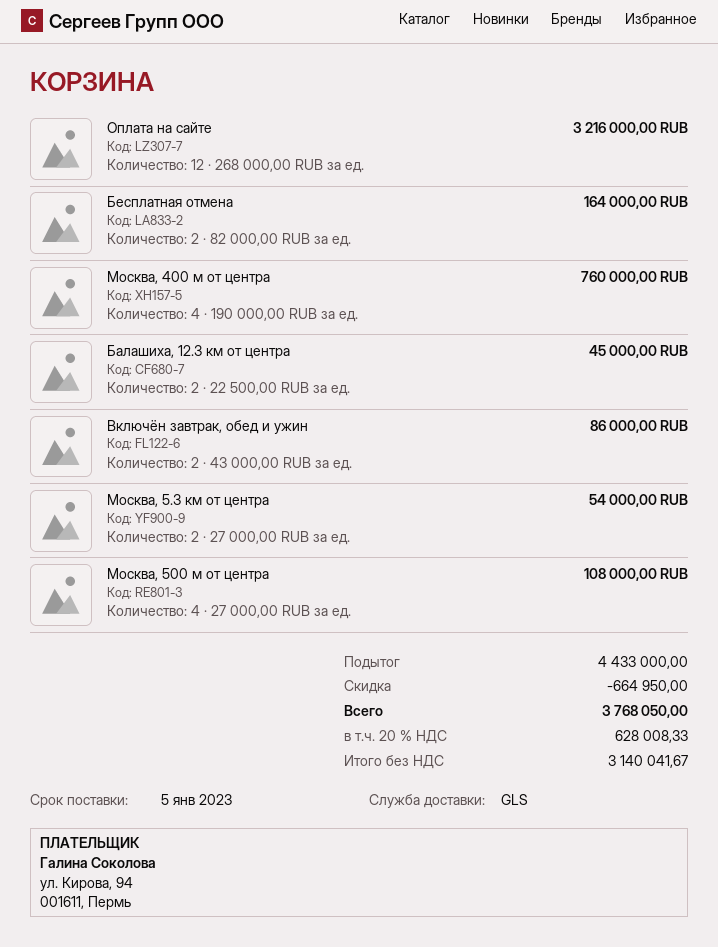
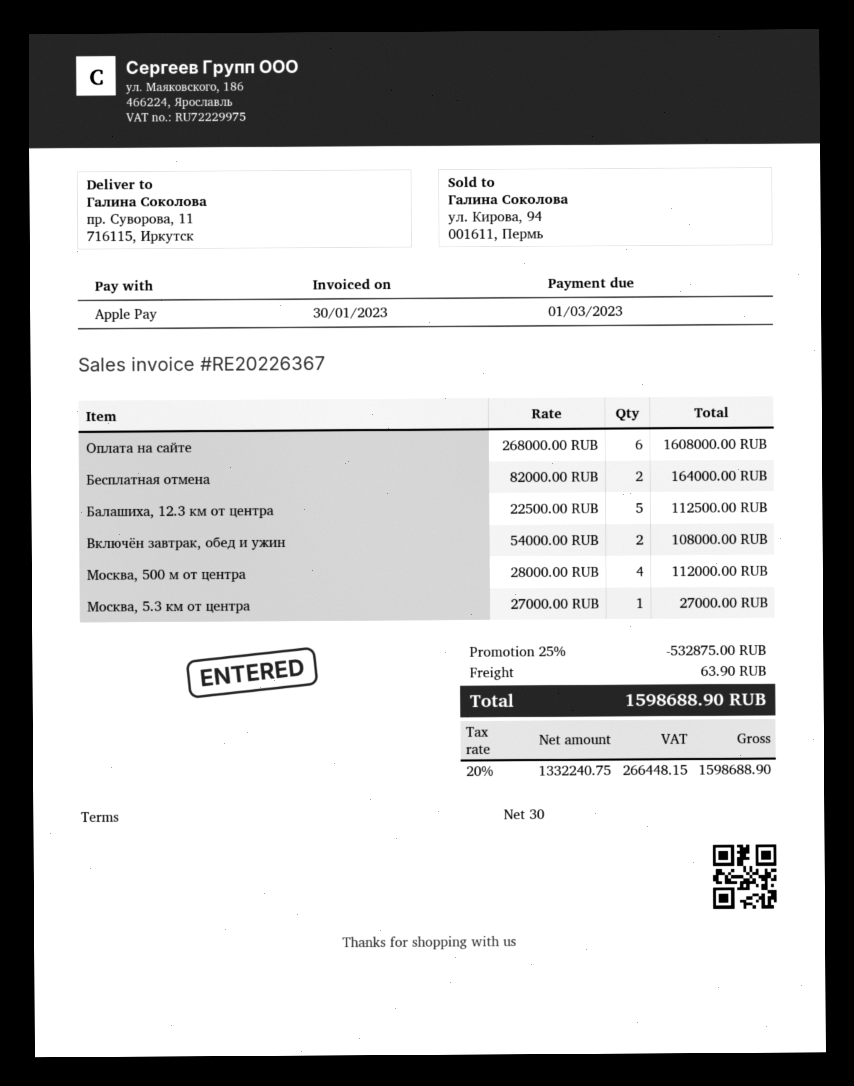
Оплата на сайте: 12 x 268000.00 = 3216000.00 -> 6 x 268000.00 = 1608000.00
Москва, 400 м от центра: 4 x 190000.00 = 760000.00 -> none
Балашиха, 12.3 км от центра: 2 x 22500.00 = 45000.00 -> 5 x 22500.00 = 112500.00
Включён завтрак, обед и ужин: 2 x 43000.00 = 86000.00 -> 2 x 54000.00 = 108000.00
Москва, 5.3 км от центра: 2 x 27000.00 = 54000.00 -> 1 x 27000.00 = 27000.00
Москва, 500 м от центра: 4 x 27000.00 = 108000.00 -> 4 x 28000.00 = 112000.00
discount: 664950.00 -> 532875.00
shipping: none -> 63.90
net: 3140041.67 -> 1332240.75
tax: 20% = 628008.33 -> 20% = 266448.15
total: 3768050.00 -> 1598688.90

